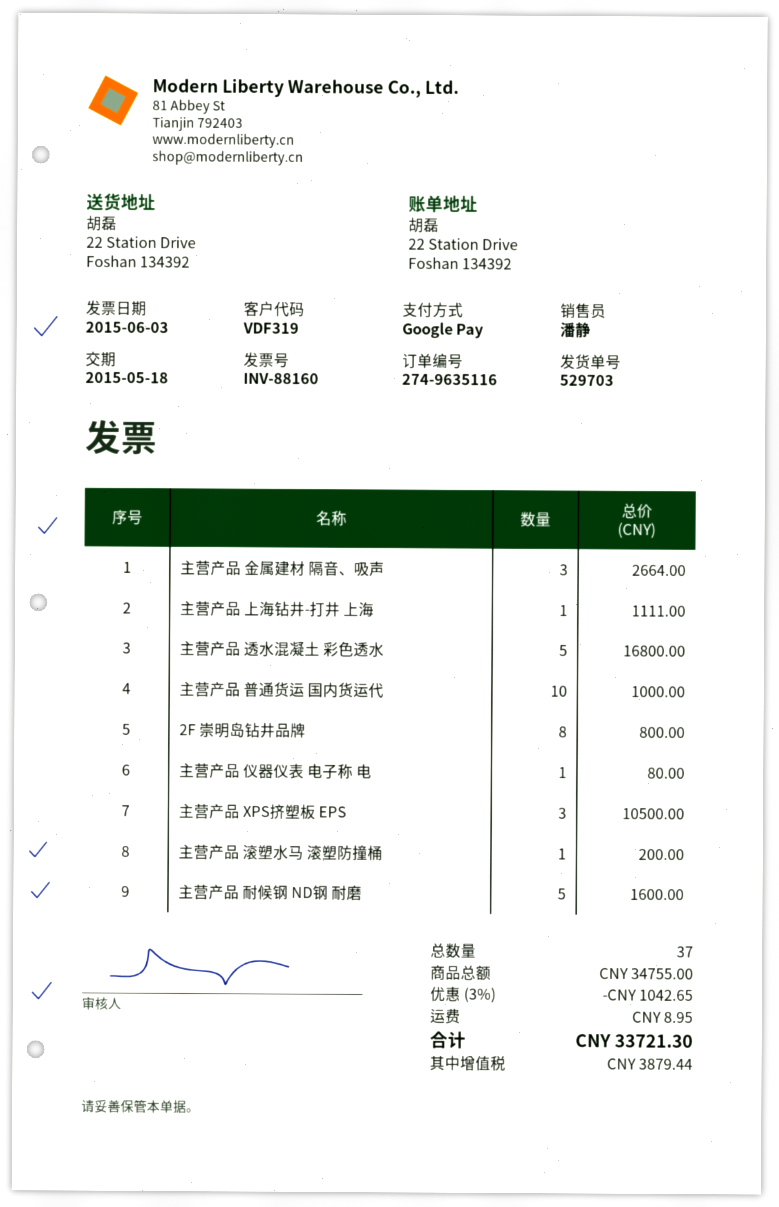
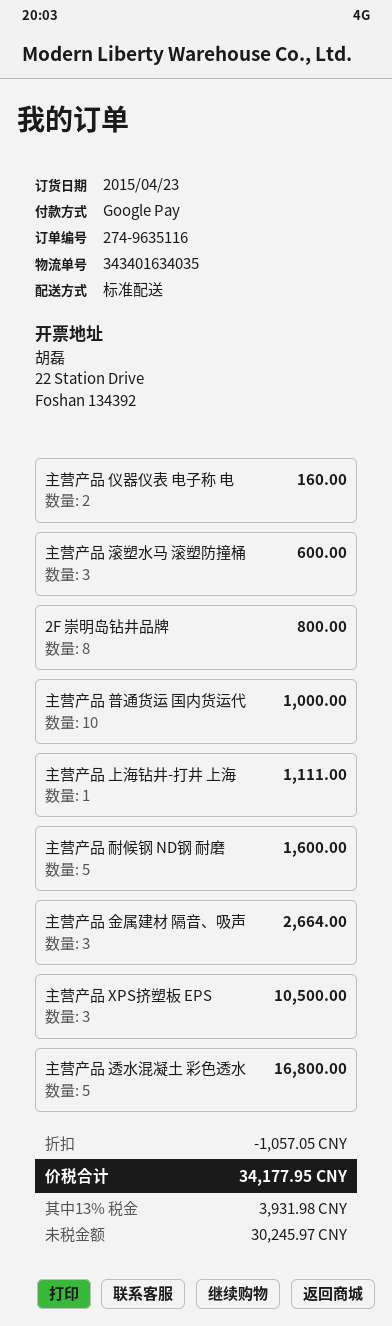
主营产品 仪器仪表 电子称 电: 1 for 80.00 -> 2 for 160.00
主营产品 滚塑水马 滚塑防撞桶: 1 for 200.00 -> 3 for 600.00
discount: 1042.65 -> 1057.05
shipping: 8.95 -> none
tax: 3879.44 -> 3931.98
total: 33721.30 -> 34177.95

